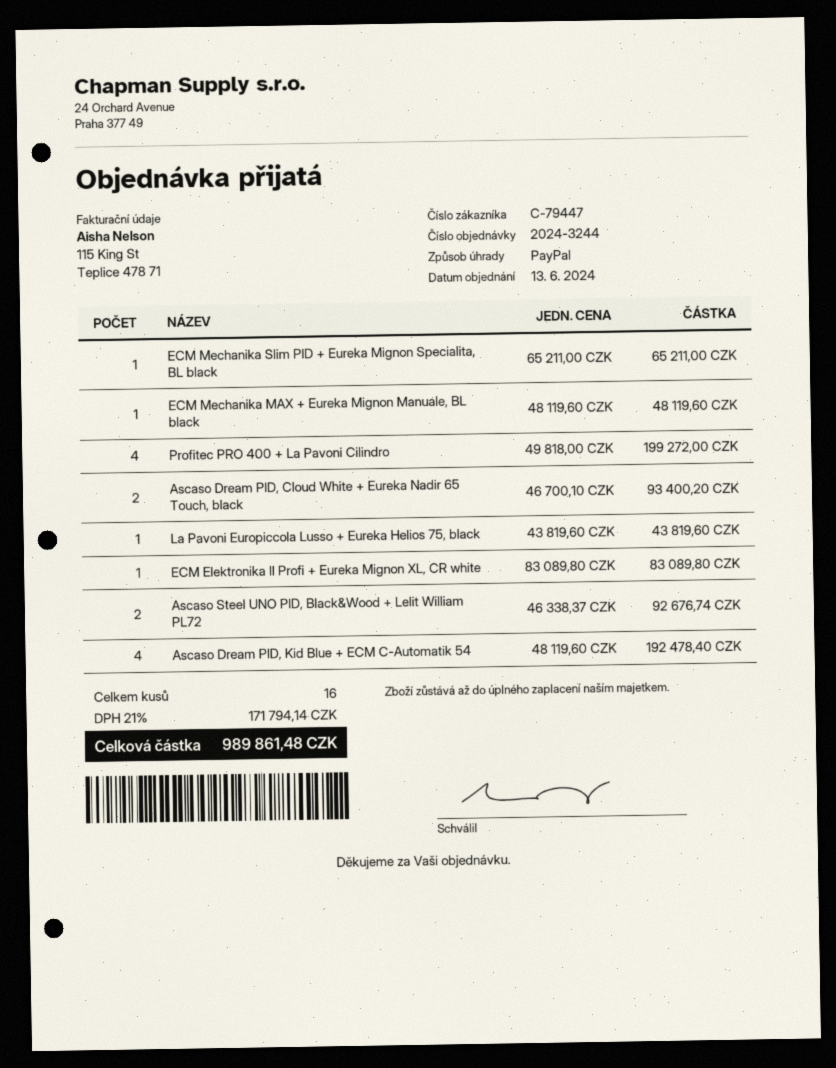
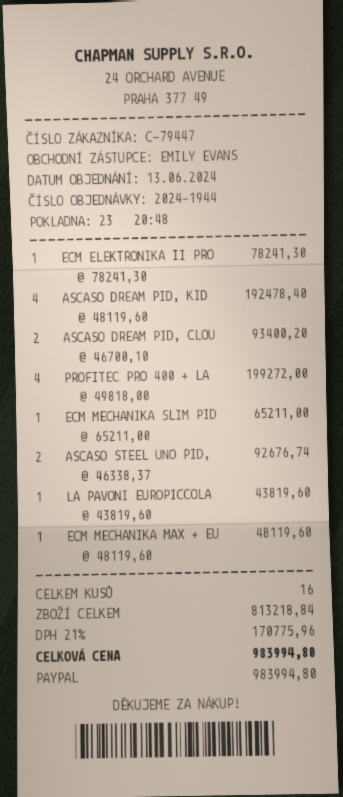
order number: 2024-3244 -> 2024-1944
ECM Elektronika II Profi + Eureka Mignon XL, CR white: 1 x 83089.80 = 83089.80 -> 1 x 78241.30 = 78241.30
tax: 21% = 171794.14 -> 21% = 170775.96
total: 989861.48 -> 983994.80

